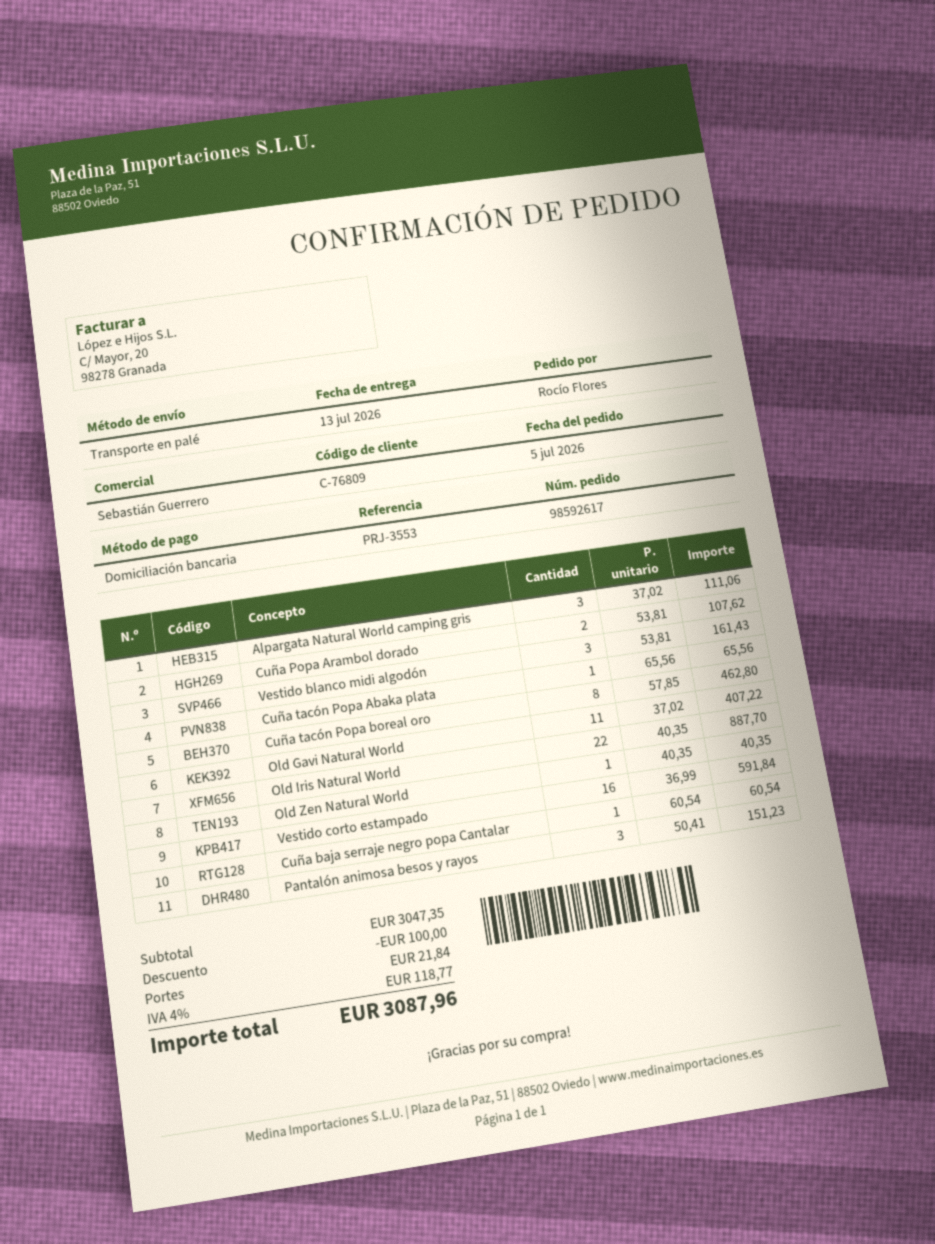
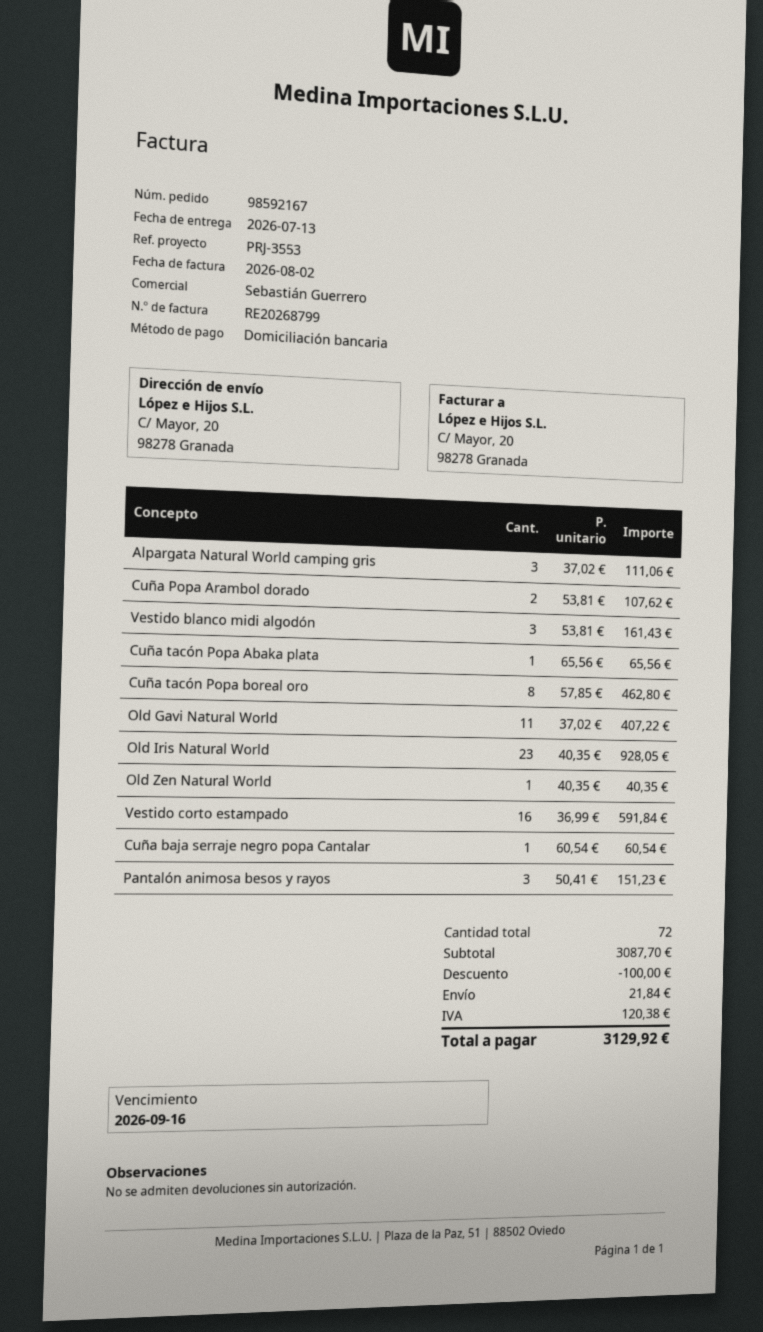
order number: 98592617 -> 98592167
Old Iris Natural World: 22 x 40.35 = 887.70 -> 23 x 40.35 = 928.05
subtotal: 3047.35 -> 3087.70
tax: 118.77 -> 120.38
total: 3087.96 -> 3129.92

